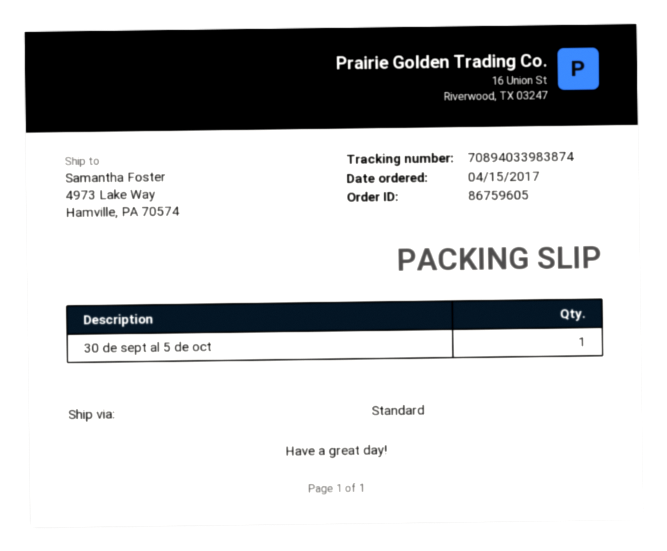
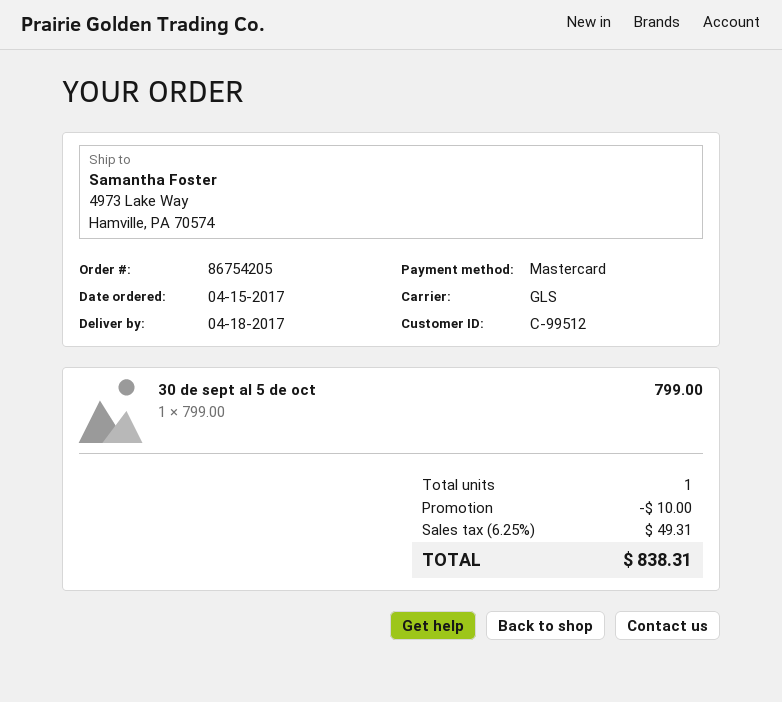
order number: 86759605 -> 86754205
shipping method: standard -> GLS

